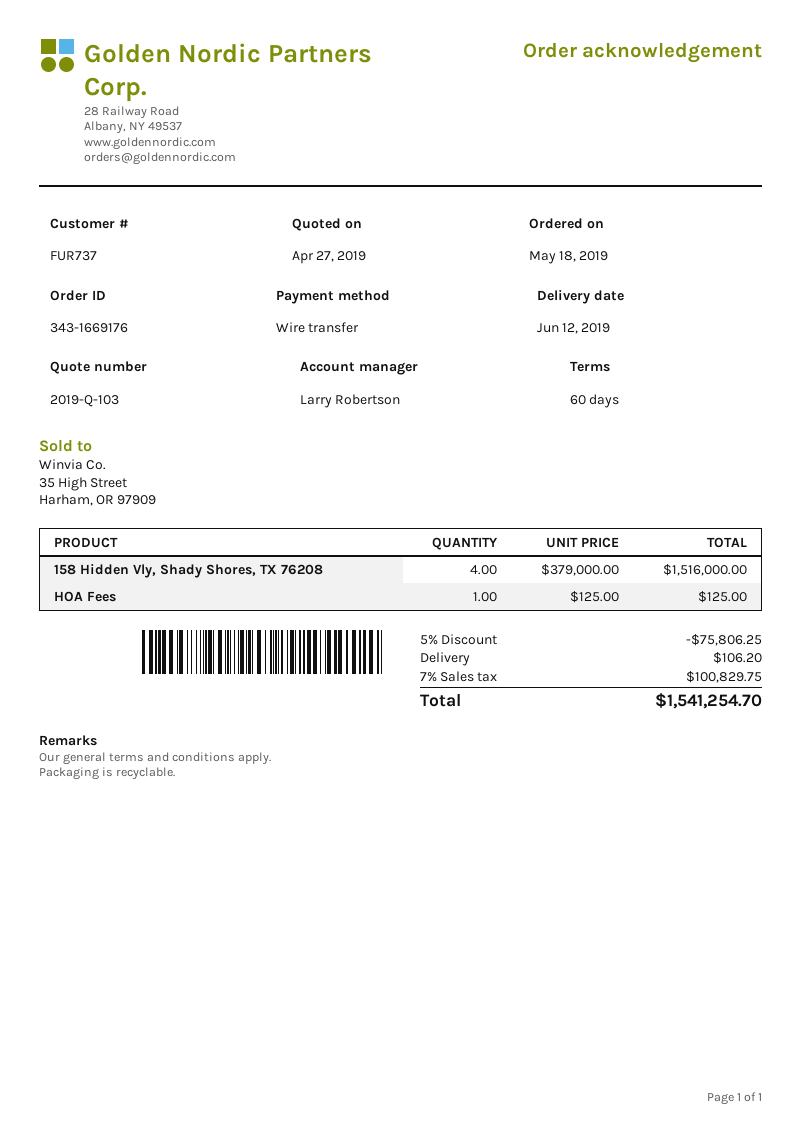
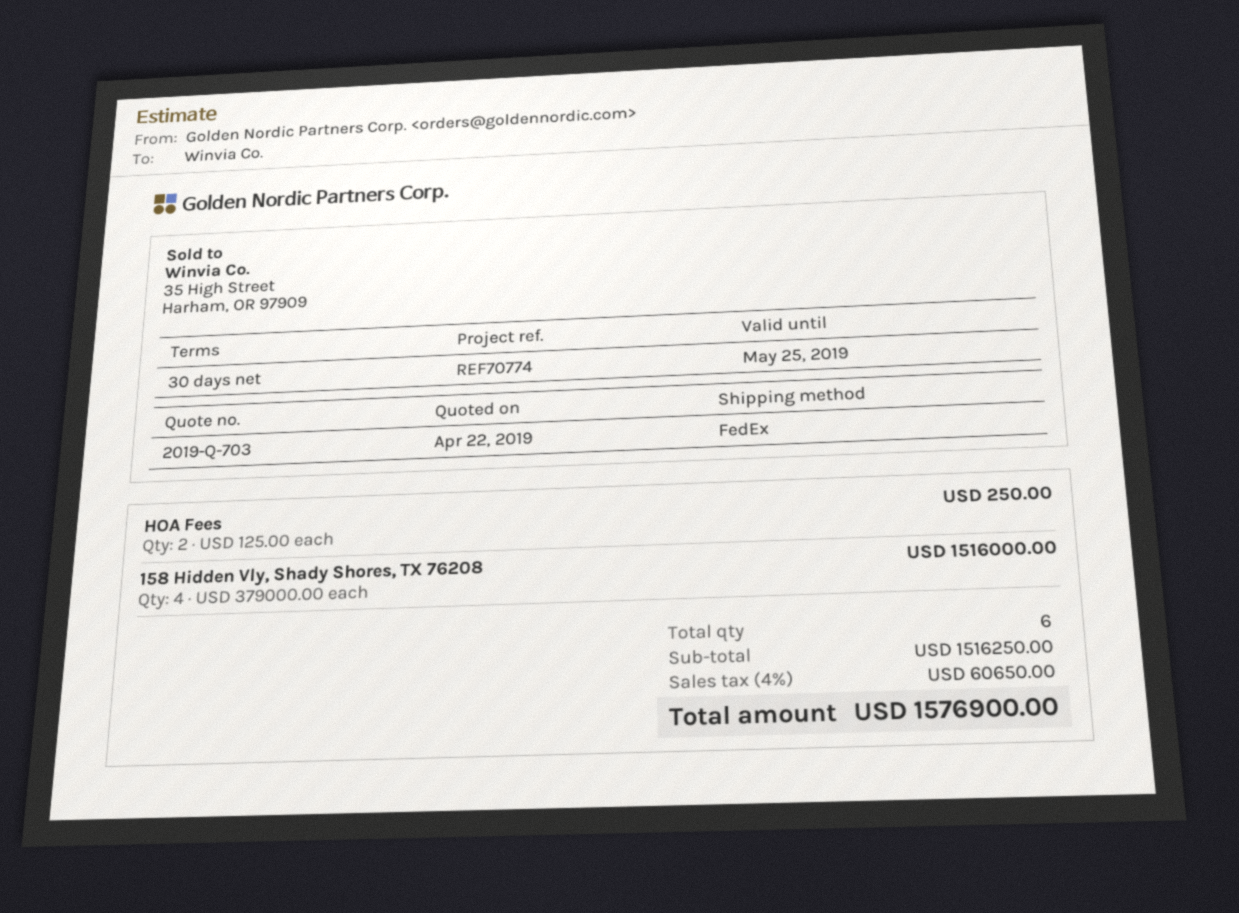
quote number: 2019-Q-103 -> 2019-Q-703
quote date: 2019-04-27 -> 2019-04-22
payment terms: 60 days -> 30 days
HOA Fees: 1 x 125.00 = 125.00 -> 2 x 125.00 = 250.00
discount: 5% = 75806.25 -> none
shipping: 106.20 -> none
tax: 7% = 100829.75 -> 4% = 60650.00
total: 1541254.70 -> 1576900.00

